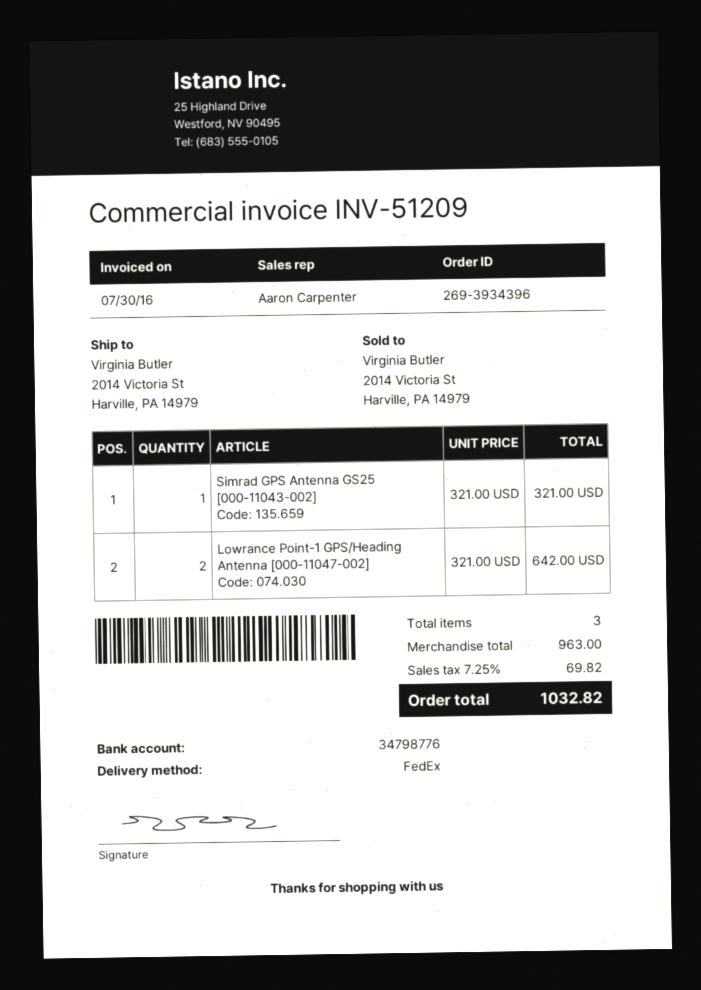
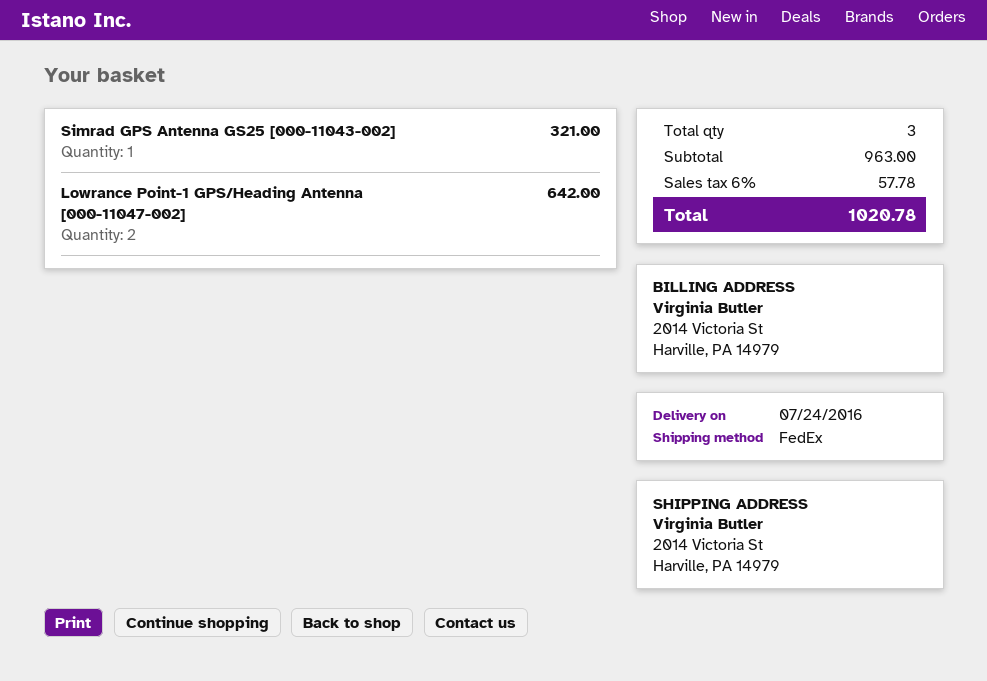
tax: 7.25% = 69.82 -> 6% = 57.78
total: 1032.82 -> 1020.78

